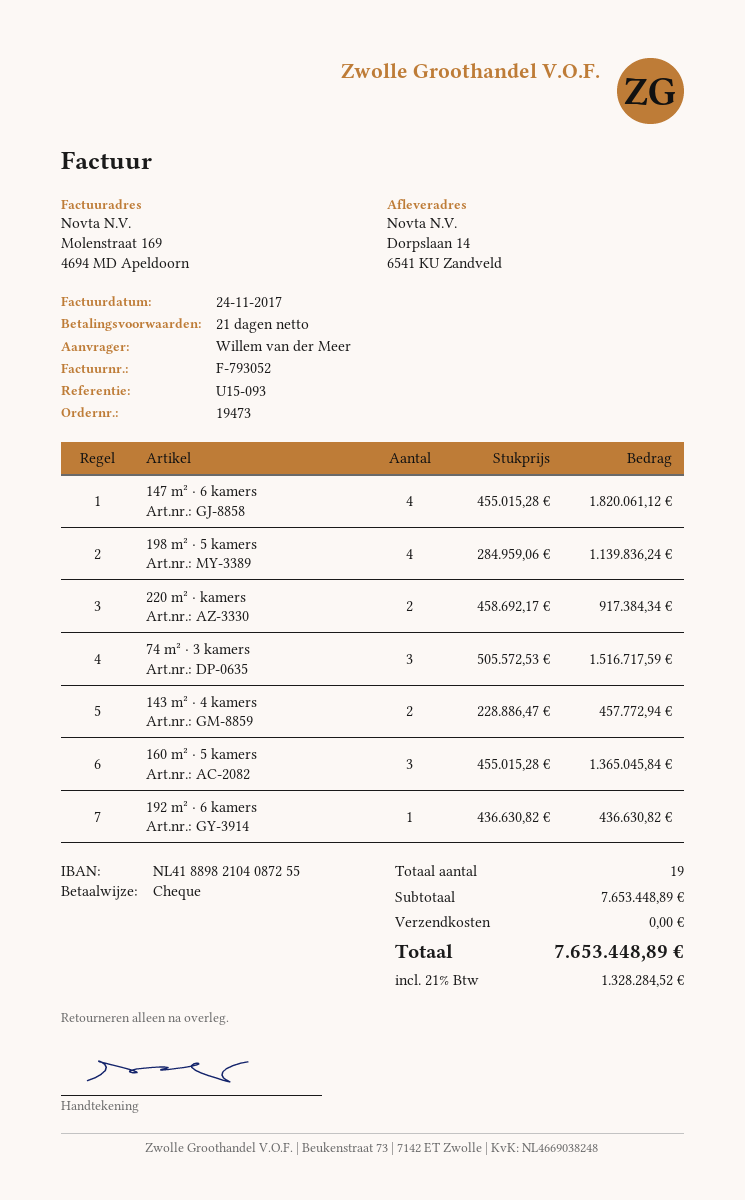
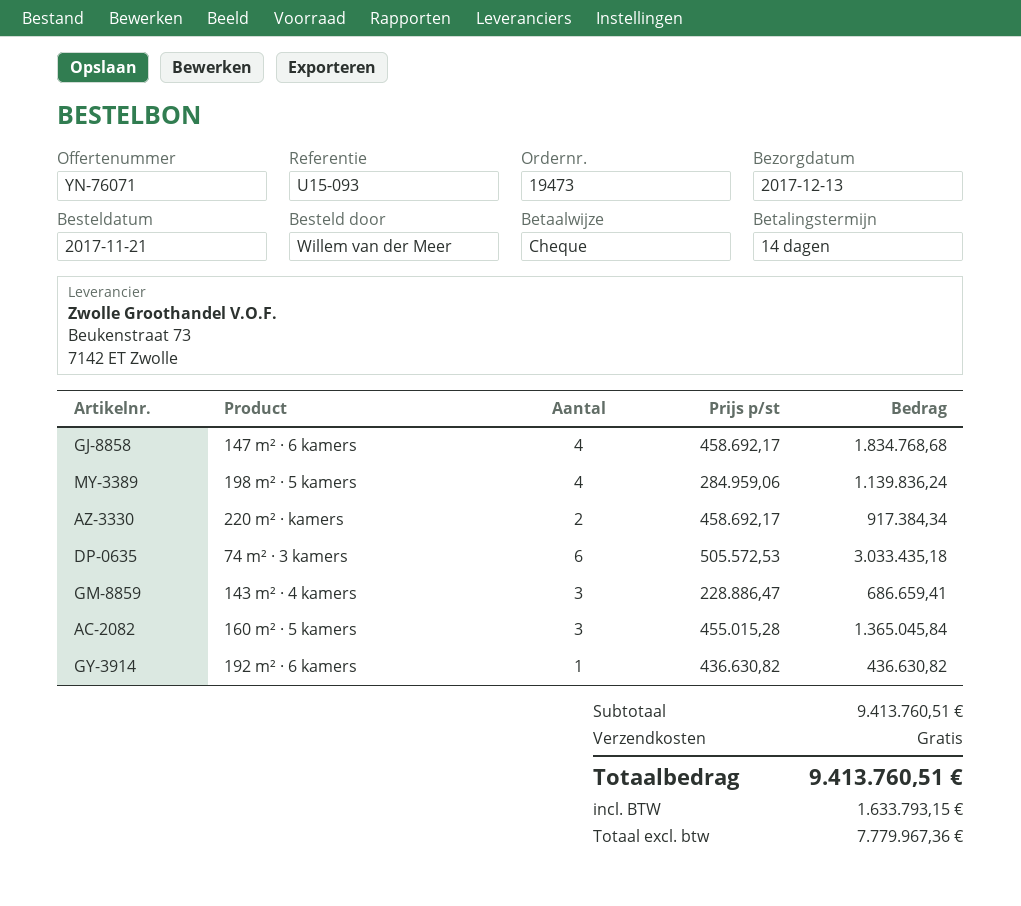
payment terms: 21 days -> 14 days
147 m² · 6 kamers: 4 x 455015.28 = 1820061.12 -> 4 x 458692.17 = 1834768.68
74 m² · 3 kamers: 3 x 505572.53 = 1516717.59 -> 6 x 505572.53 = 3033435.18
143 m² · 4 kamers: 2 x 228886.47 = 457772.94 -> 3 x 228886.47 = 686659.41
subtotal: 7653448.89 -> 9413760.51
tax: 1328284.52 -> 1633793.15
total: 7653448.89 -> 9413760.51

